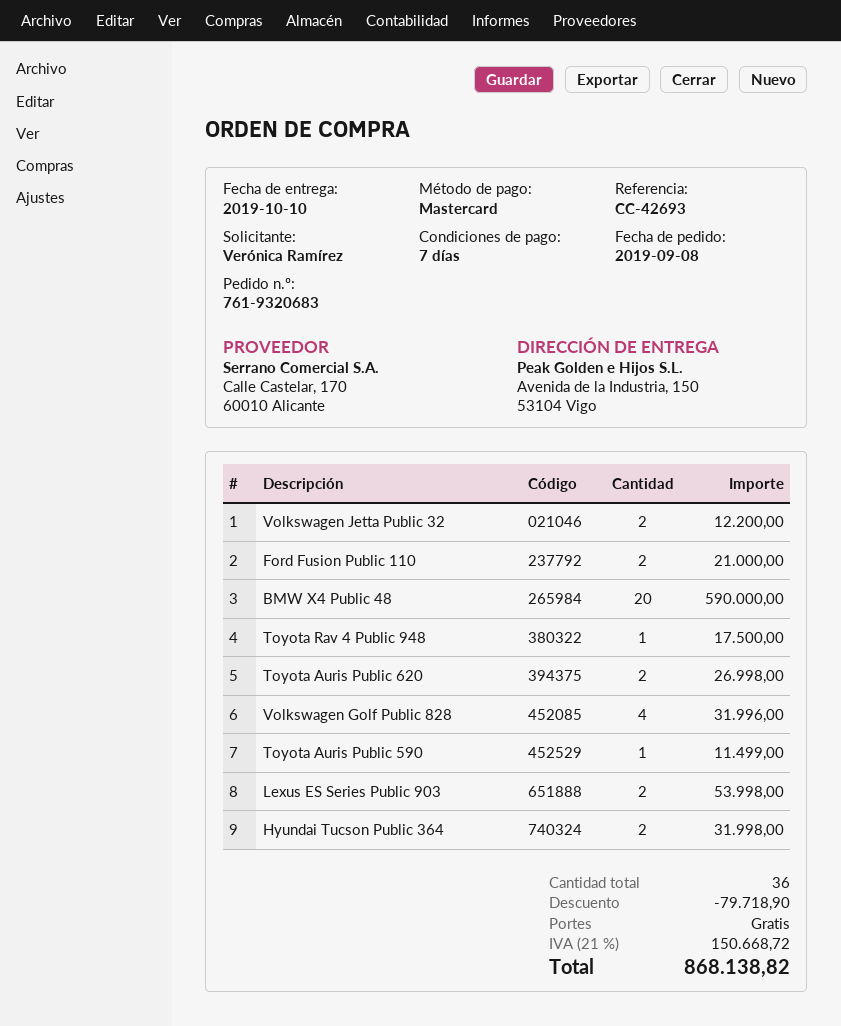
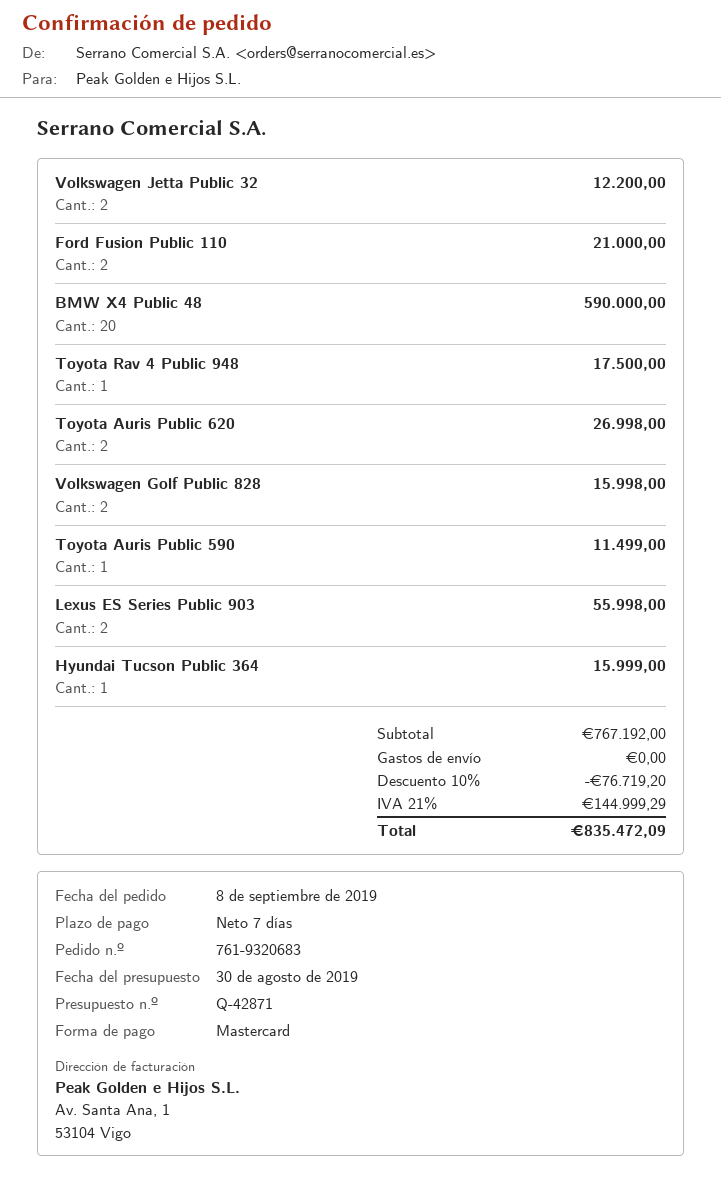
Volkswagen Golf Public 828: 4 for 31996.00 -> 2 for 15998.00
Lexus ES Series Public 903: 2 for 53998.00 -> 2 for 55998.00
Hyundai Tucson Public 364: 2 for 31998.00 -> 1 for 15999.00
discount: 79718.90 -> 76719.20
tax: 21% = 150668.72 -> 21% = 144999.29
total: 868138.82 -> 835472.09

